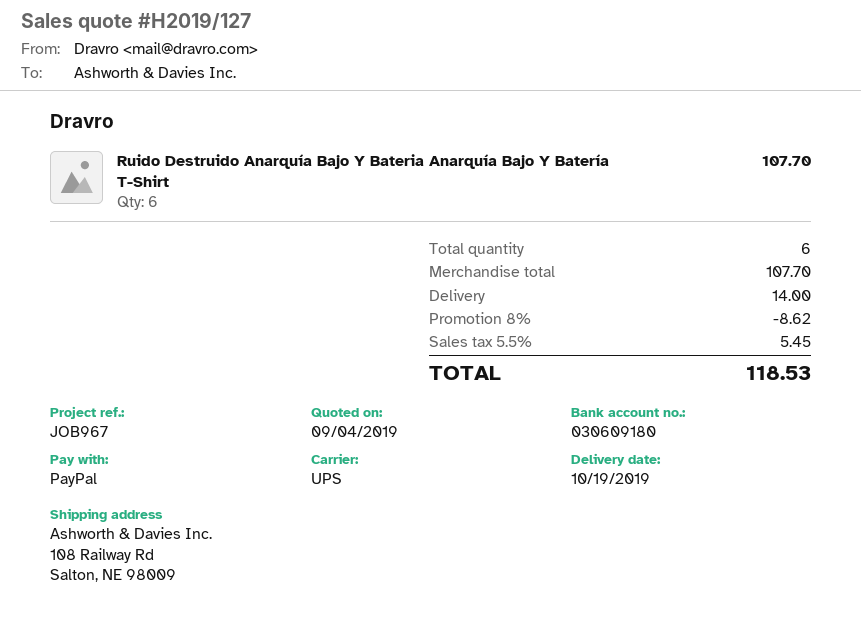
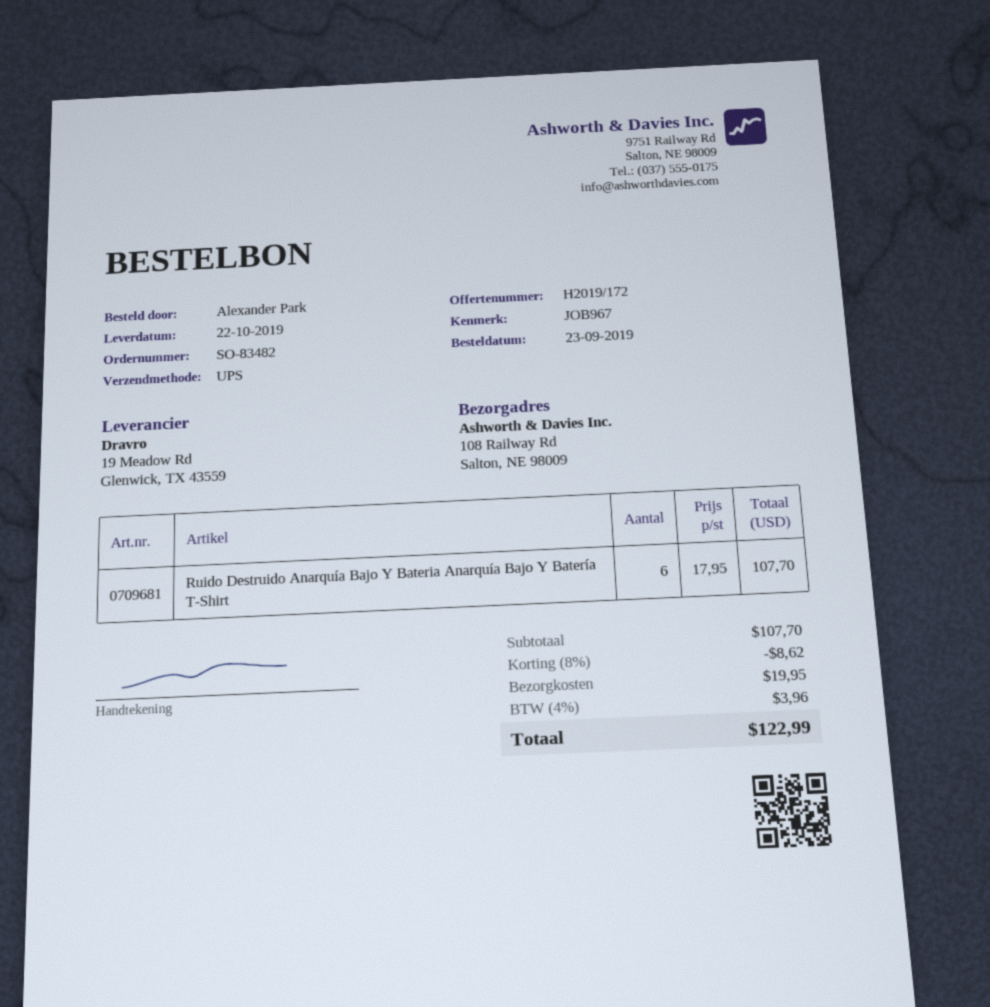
quote number: H2019/127 -> H2019/172
delivery date: 2019-10-19 -> 2019-10-22
shipping: 14.00 -> 19.95
tax: 5.5% = 5.45 -> 4% = 3.96
total: 118.53 -> 122.99

